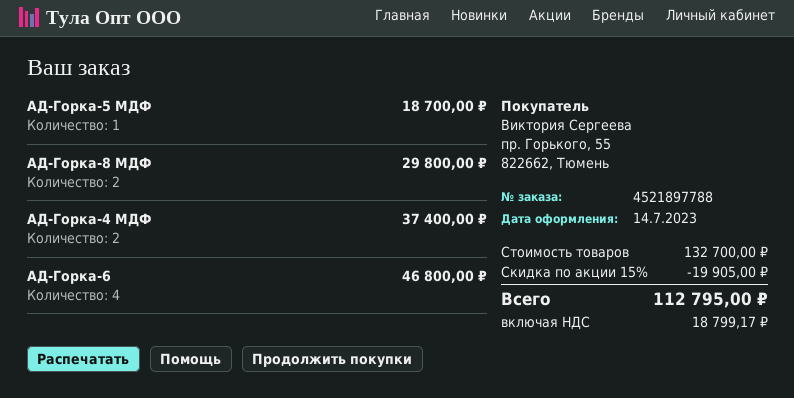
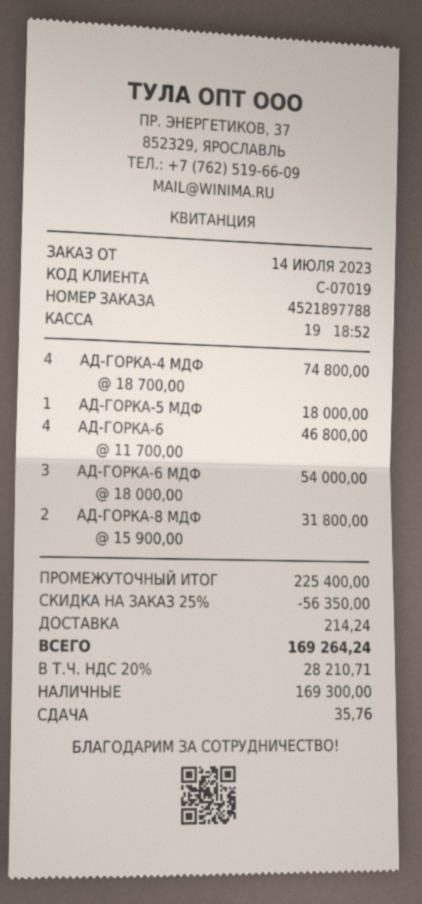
АД-Горка-5 МДФ: 1 for 18700.00 -> 1 for 18000.00
АД-Горка-8 МДФ: 2 for 29800.00 -> 2 for 31800.00
АД-Горка-4 МДФ: 2 for 37400.00 -> 4 for 74800.00
АД-ГОРКА-6 МДФ: none -> 3 for 54000.00
subtotal: 132700.00 -> 225400.00
discount: 15% = 19905.00 -> 25% = 56350.00
shipping: none -> 214.24
tax: 18799.17 -> 28210.71
total: 112795.00 -> 169264.24

